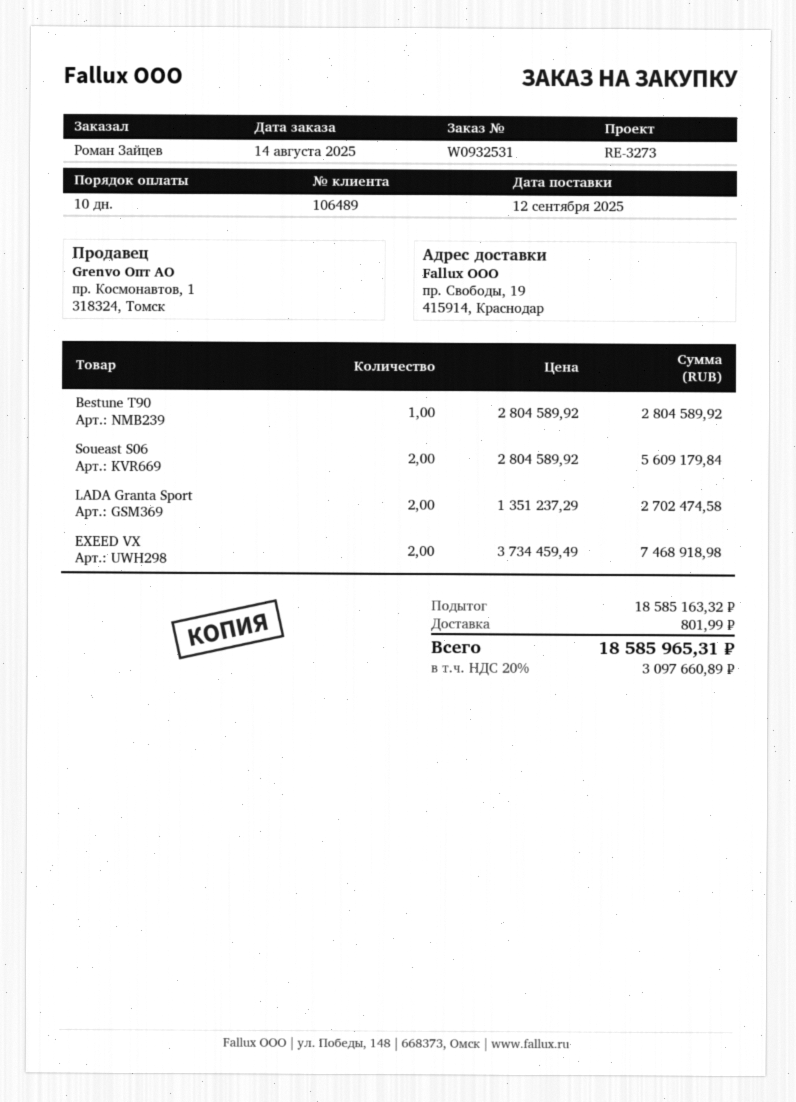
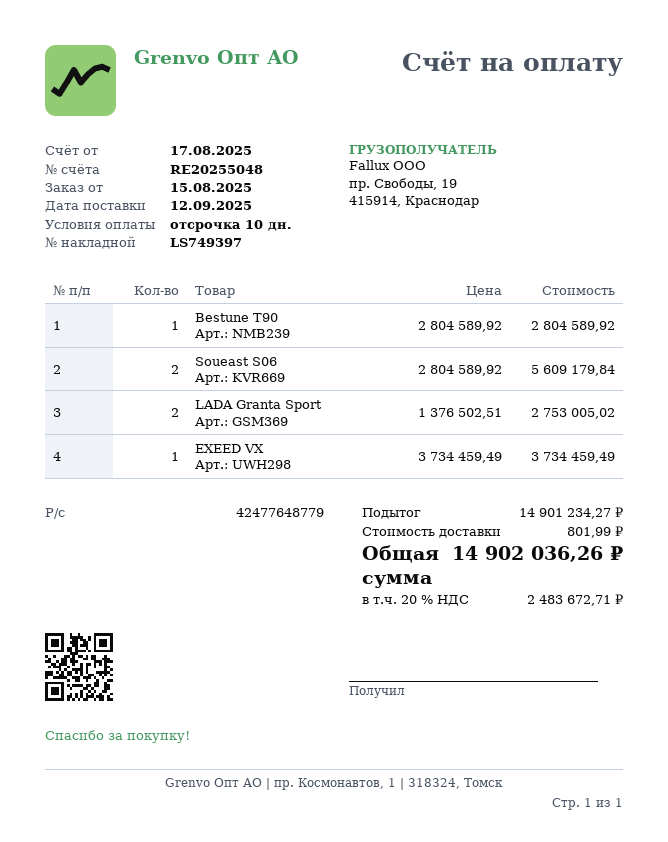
order date: 2025-08-14 -> 2025-08-15
LADA Granta Sport: 2 x 1351237.29 = 2702474.58 -> 2 x 1376502.51 = 2753005.02
EXEED VX: 2 x 3734459.49 = 7468918.98 -> 1 x 3734459.49 = 3734459.49
subtotal: 18585163.32 -> 14901234.27
tax: 20% = 3097660.89 -> 20% = 2483672.71
total: 18585965.31 -> 14902036.26

